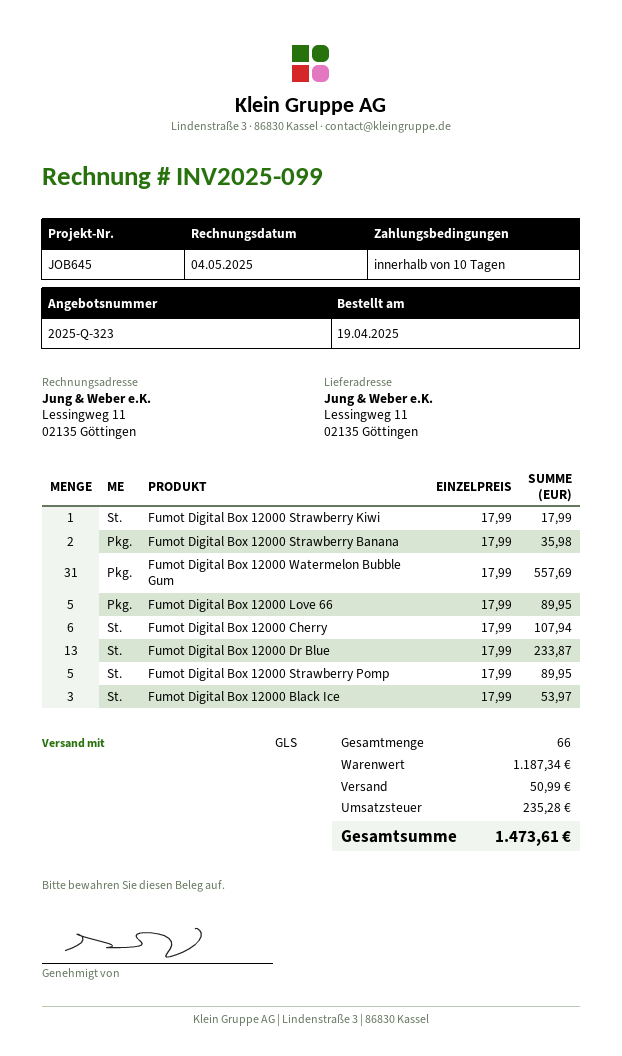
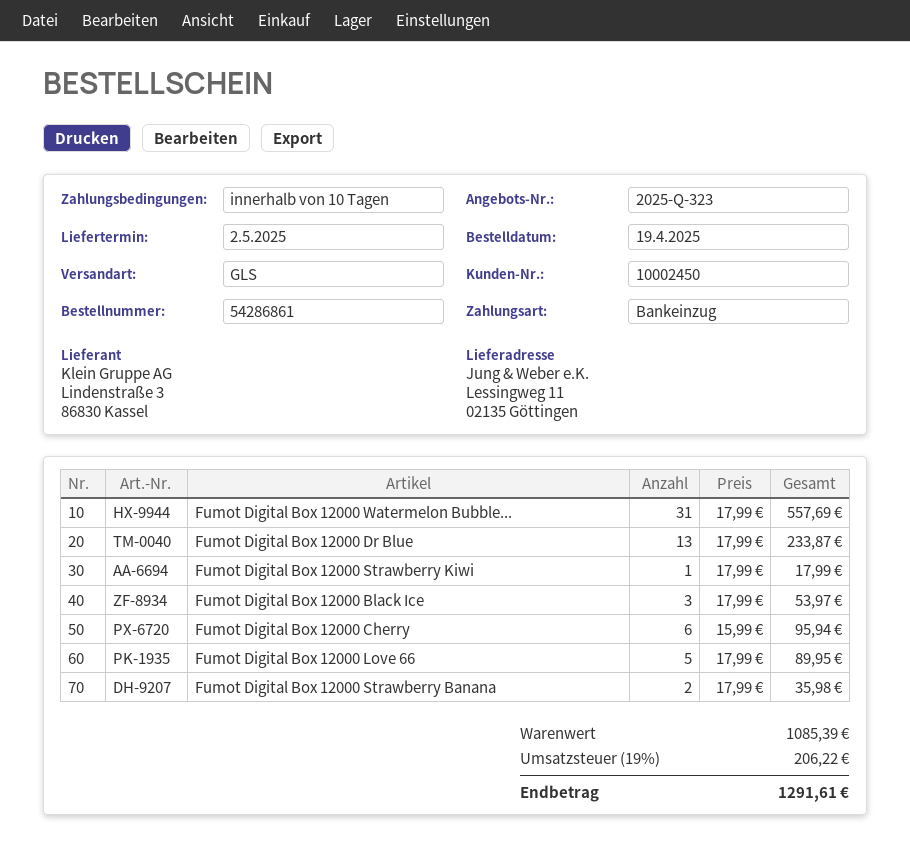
Fumot Digital Box 12000 Cherry: 6 x 17.99 = 107.94 -> 6 x 15.99 = 95.94
Fumot Digital Box 12000 Strawberry Pomp: 5 x 17.99 = 89.95 -> none
subtotal: 1187.34 -> 1085.39
shipping: 50.99 -> none
tax: 235.28 -> 206.22
total: 1473.61 -> 1291.61

